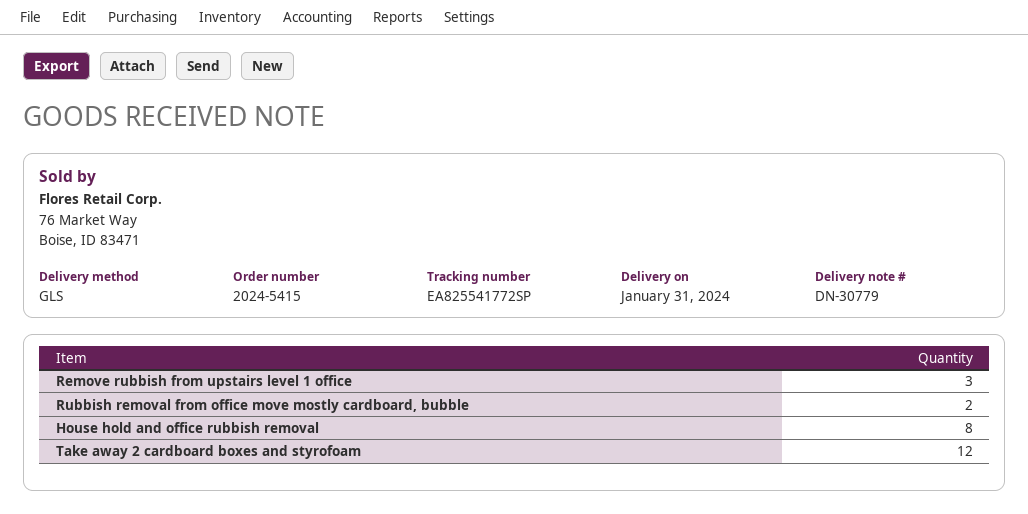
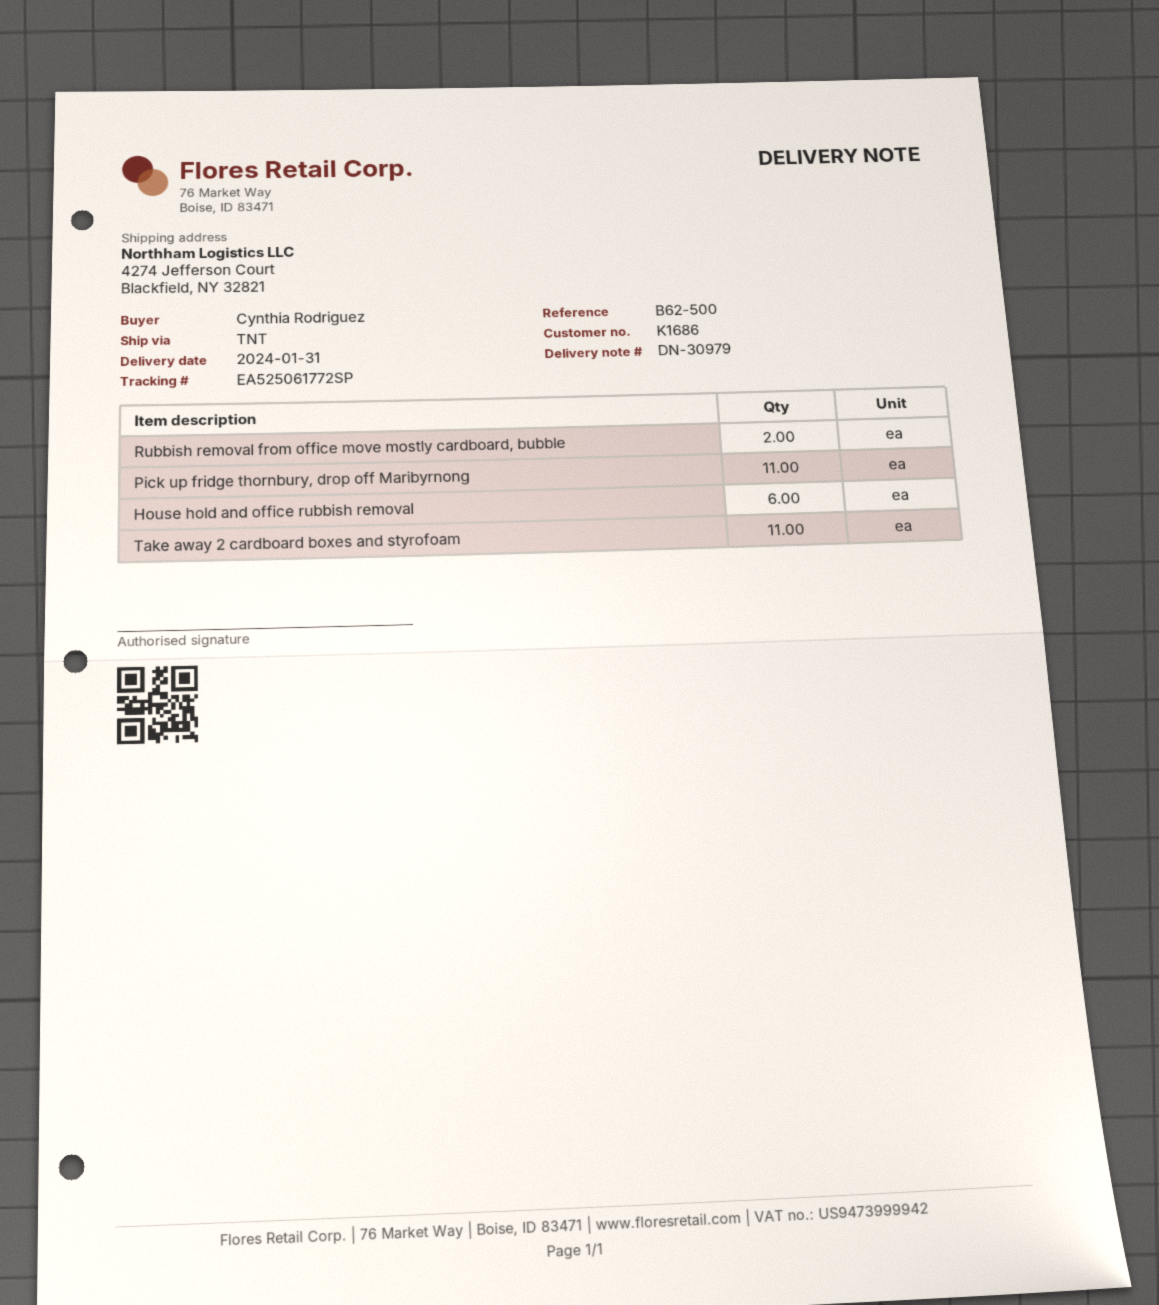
delivery note number: DN-30779 -> DN-30979
shipping method: GLS -> TNT
tracking number: EA825541772SP -> EA525061772SP
Remove rubbish from upstairs level 1 office: 3 -> none
House hold and office rubbish removal: 8 -> 6
Take away 2 cardboard boxes and styrofoam: 12 -> 11
Pick up fridge thornbury, drop off Maribyrnong: none -> 11

